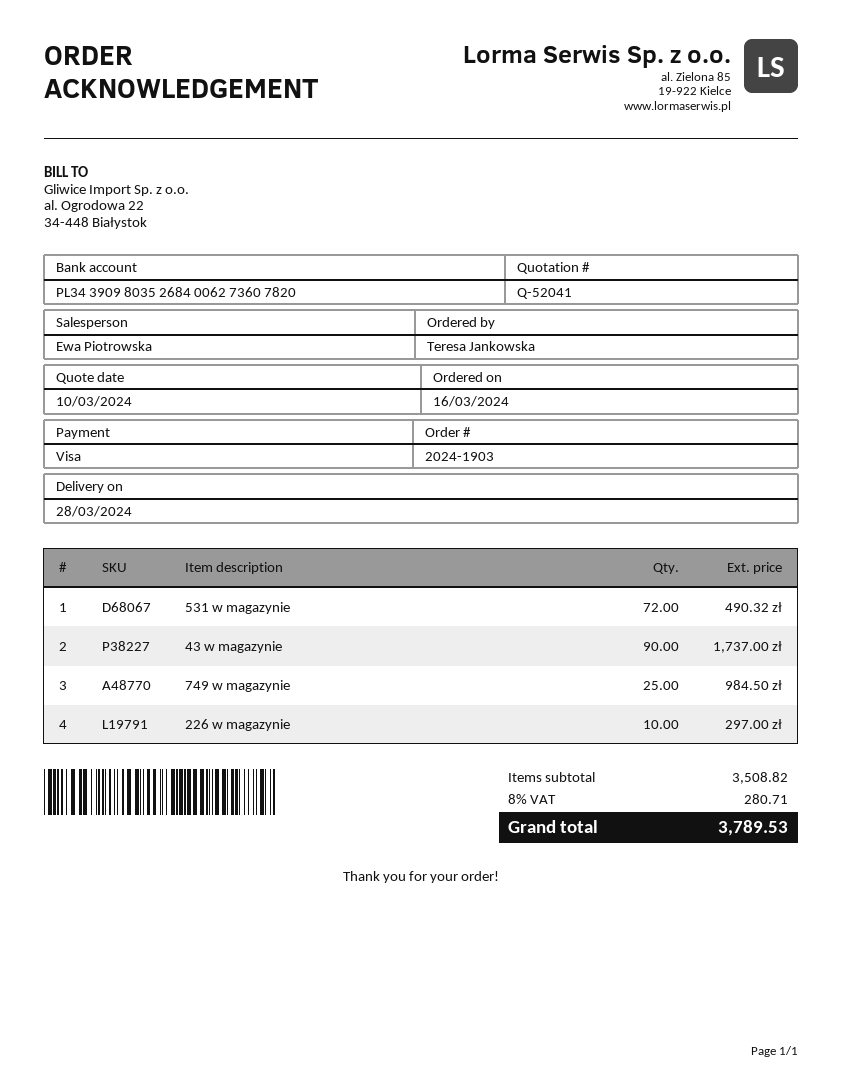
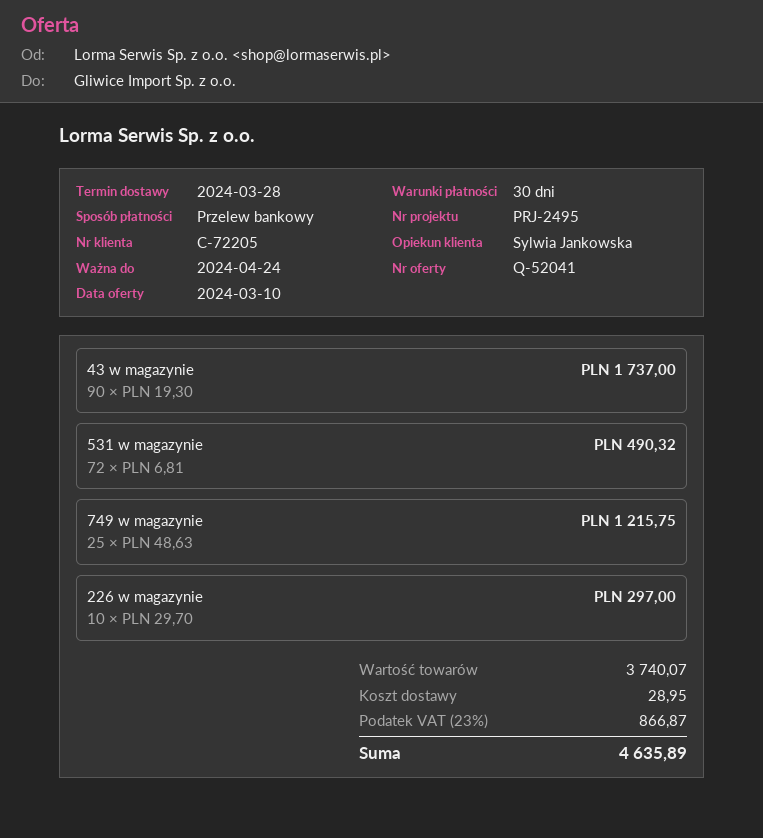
sales rep: Ewa Piotrowska -> Sylwia Jankowska
payment method: Visa -> bank transfer
749 w magazynie: 25 for 984.50 -> 25 for 1215.75
subtotal: 3508.82 -> 3740.07
shipping: none -> 28.95
tax: 8% = 280.71 -> 23% = 866.87
total: 3789.53 -> 4635.89

